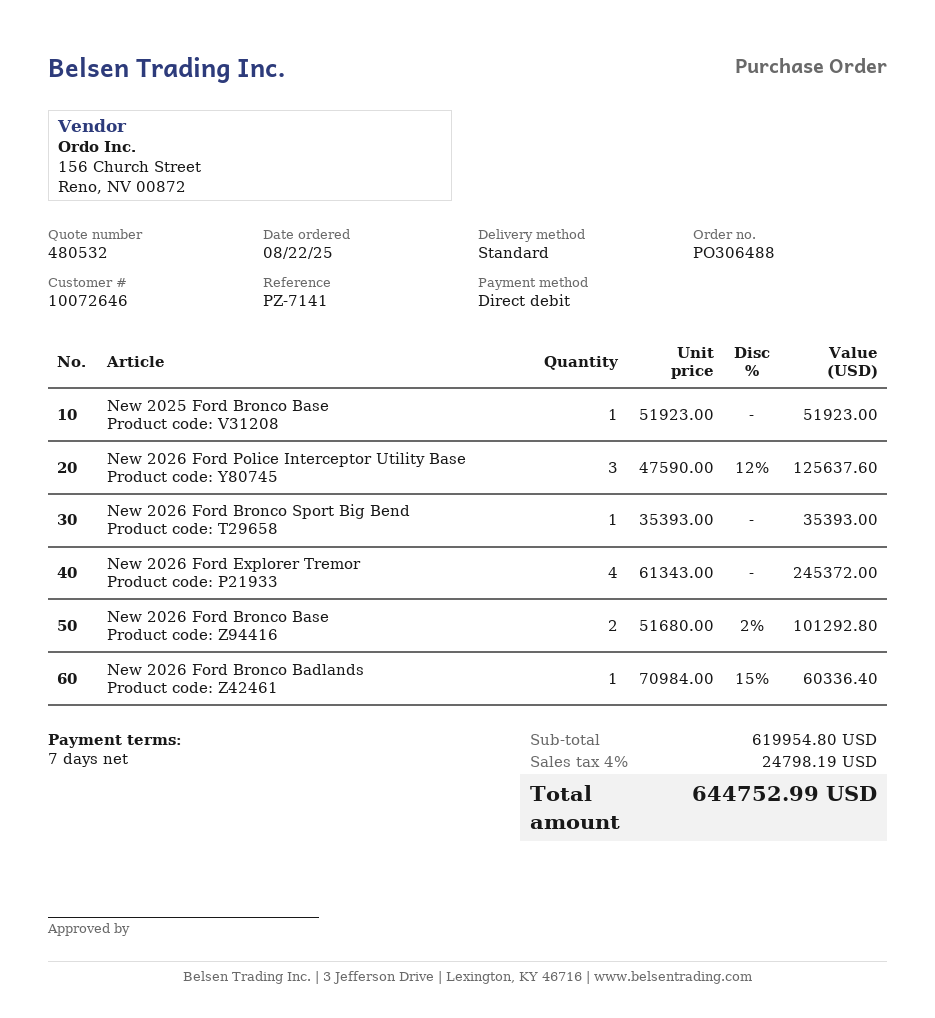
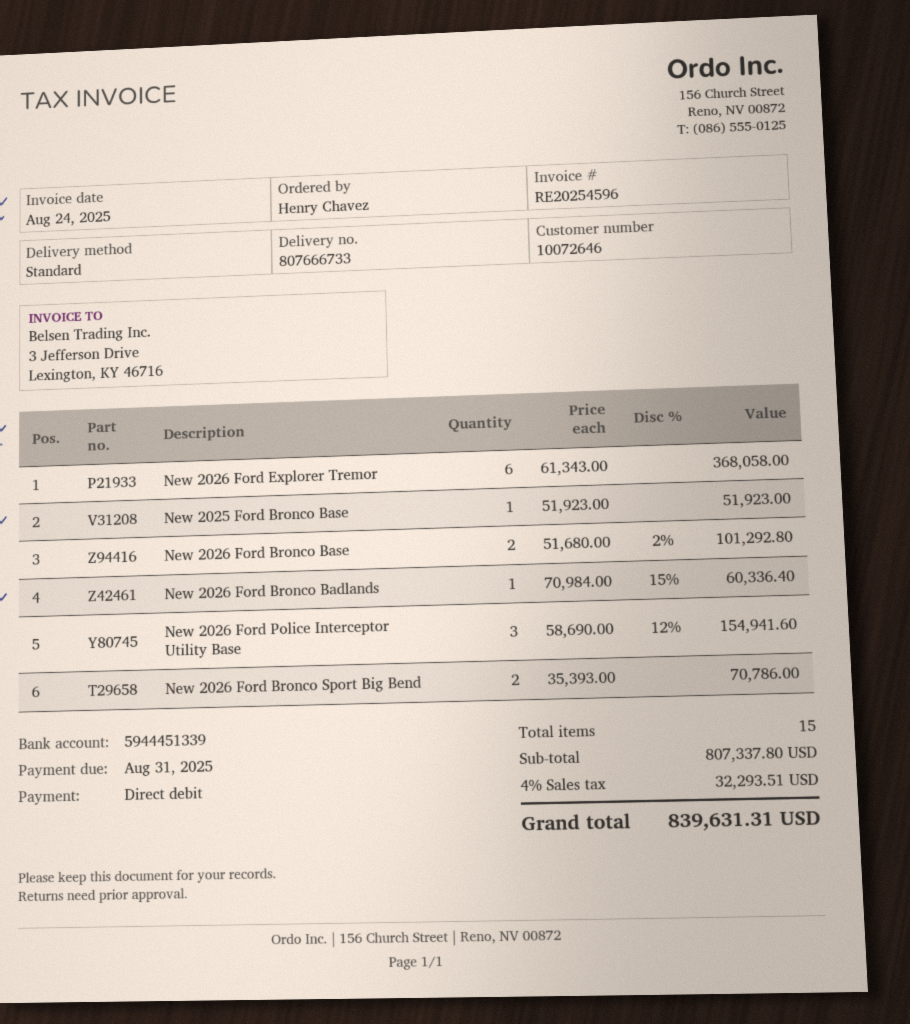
New 2026 Ford Police Interceptor Utility Base: 3 x 47590.00 - 12% = 125637.60 -> 3 x 58690.00 - 12% = 154941.60
New 2026 Ford Bronco Sport Big Bend: 1 x 35393.00 = 35393.00 -> 2 x 35393.00 = 70786.00
New 2026 Ford Explorer Tremor: 4 x 61343.00 = 245372.00 -> 6 x 61343.00 = 368058.00
subtotal: 619954.80 -> 807337.80
tax: 4% = 24798.19 -> 4% = 32293.51
total: 644752.99 -> 839631.31

